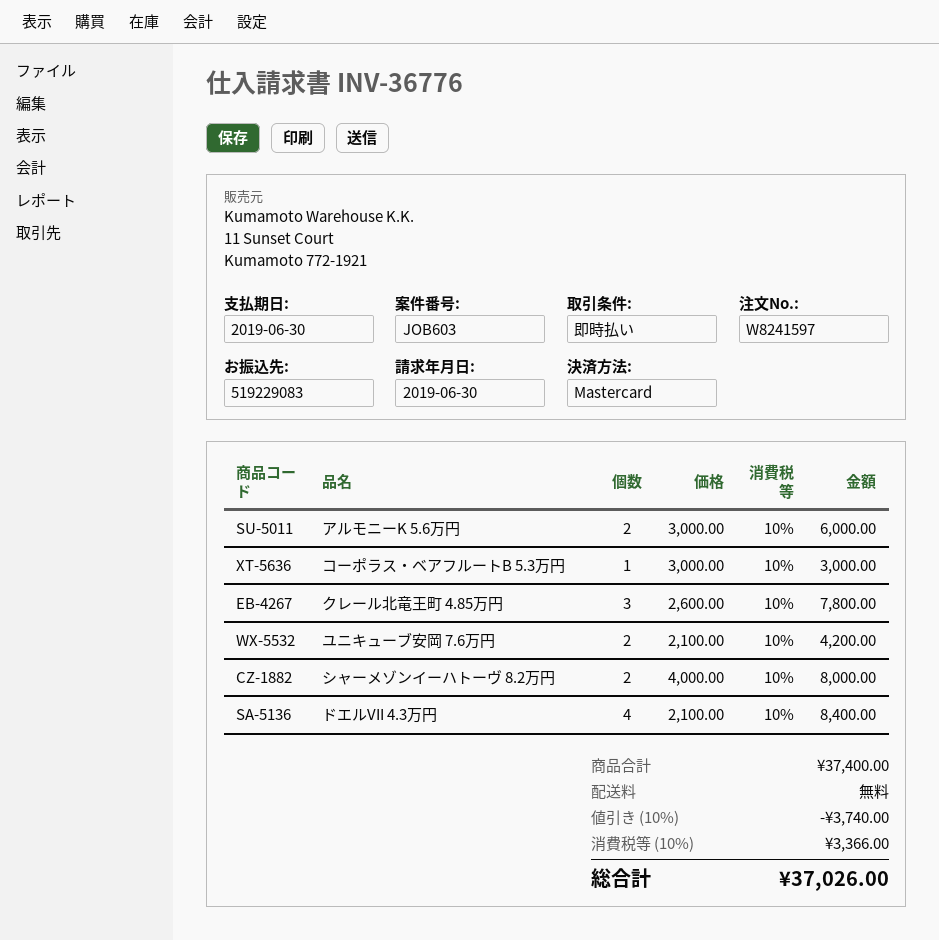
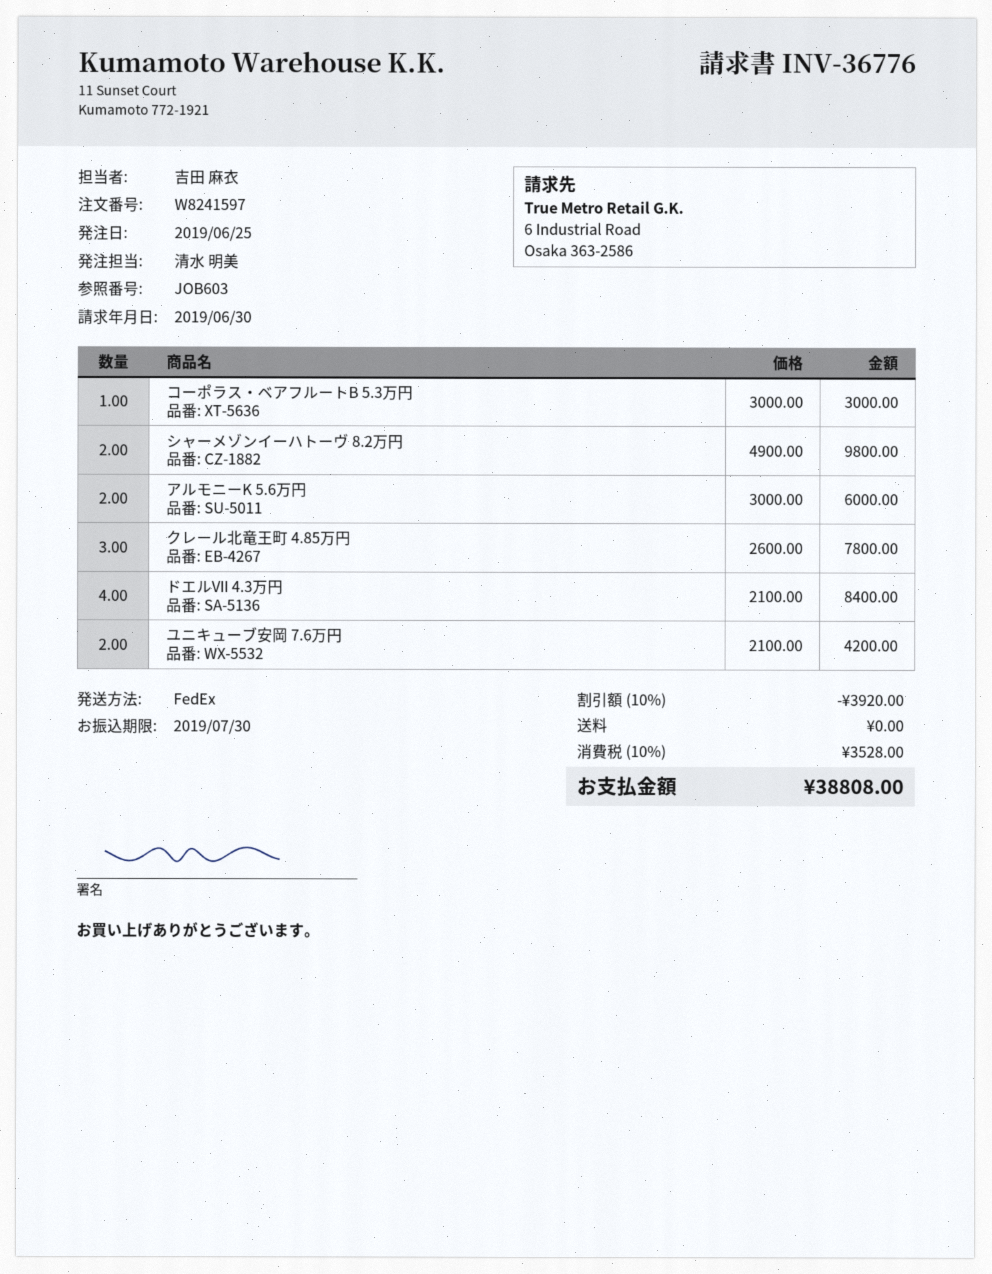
due date: 2019-06-30 -> 2019-07-30
シャーメゾンイーハトーヴ 8.2万円: 2 x 4000.00 = 8000.00 -> 2 x 4900.00 = 9800.00
discount: 10% = 3740.00 -> 10% = 3920.00
tax: 10% = 3366.00 -> 10% = 3528.00
total: 37026.00 -> 38808.00

